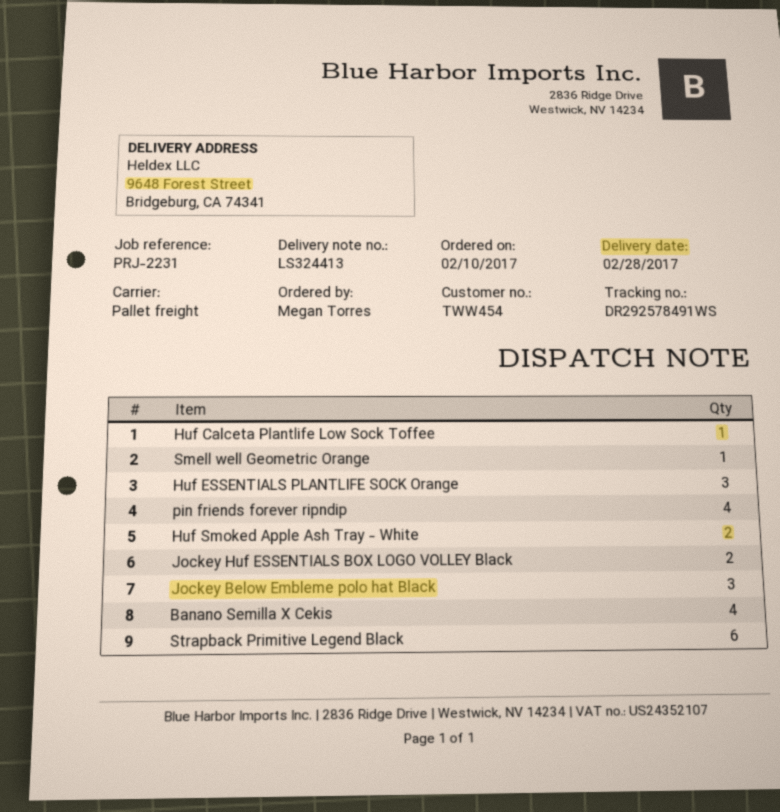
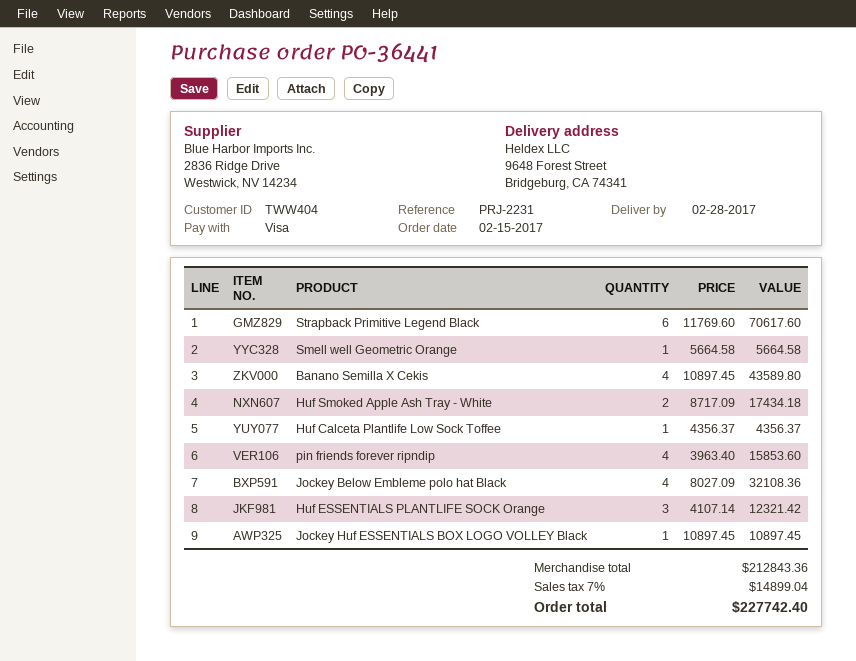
order date: 2017-02-10 -> 2017-02-15
customer number: TWW454 -> TWW404
Jockey Huf ESSENTIALS BOX LOGO VOLLEY Black: 2 -> 1
Jockey Below Embleme polo hat Black: 3 -> 4

